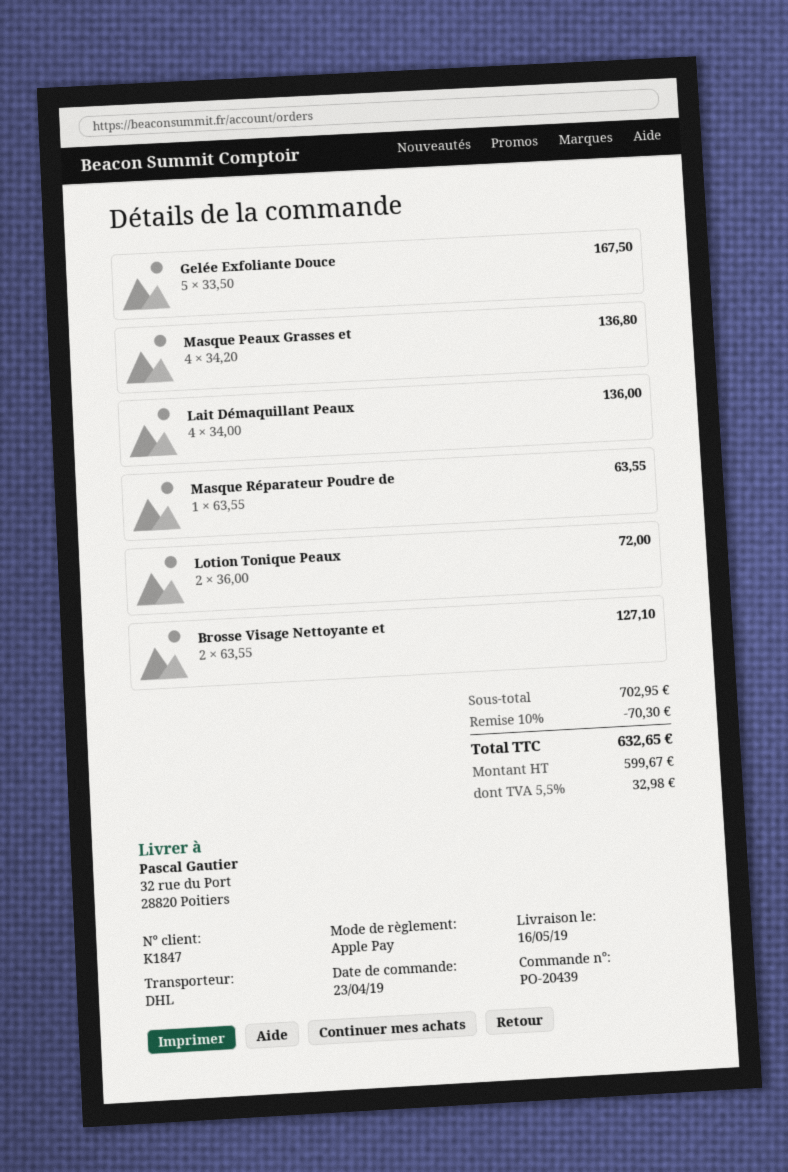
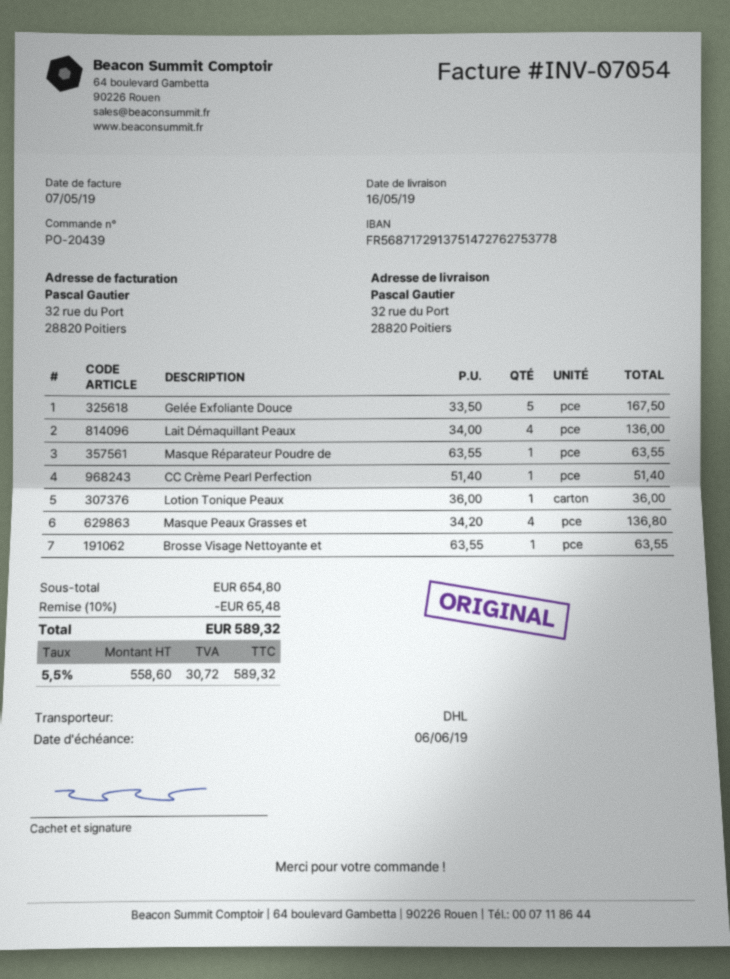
Lotion Tonique Peaux: 2 x 36.00 = 72.00 -> 1 x 36.00 = 36.00
Brosse Visage Nettoyante et: 2 x 63.55 = 127.10 -> 1 x 63.55 = 63.55
CC Crème Pearl Perfection: none -> 1 x 51.40 = 51.40
subtotal: 702.95 -> 654.80
discount: 10% = 70.30 -> 10% = 65.48
net: 599.67 -> 558.60
tax: 5.5% = 32.98 -> 5.5% = 30.72
total: 632.65 -> 589.32

